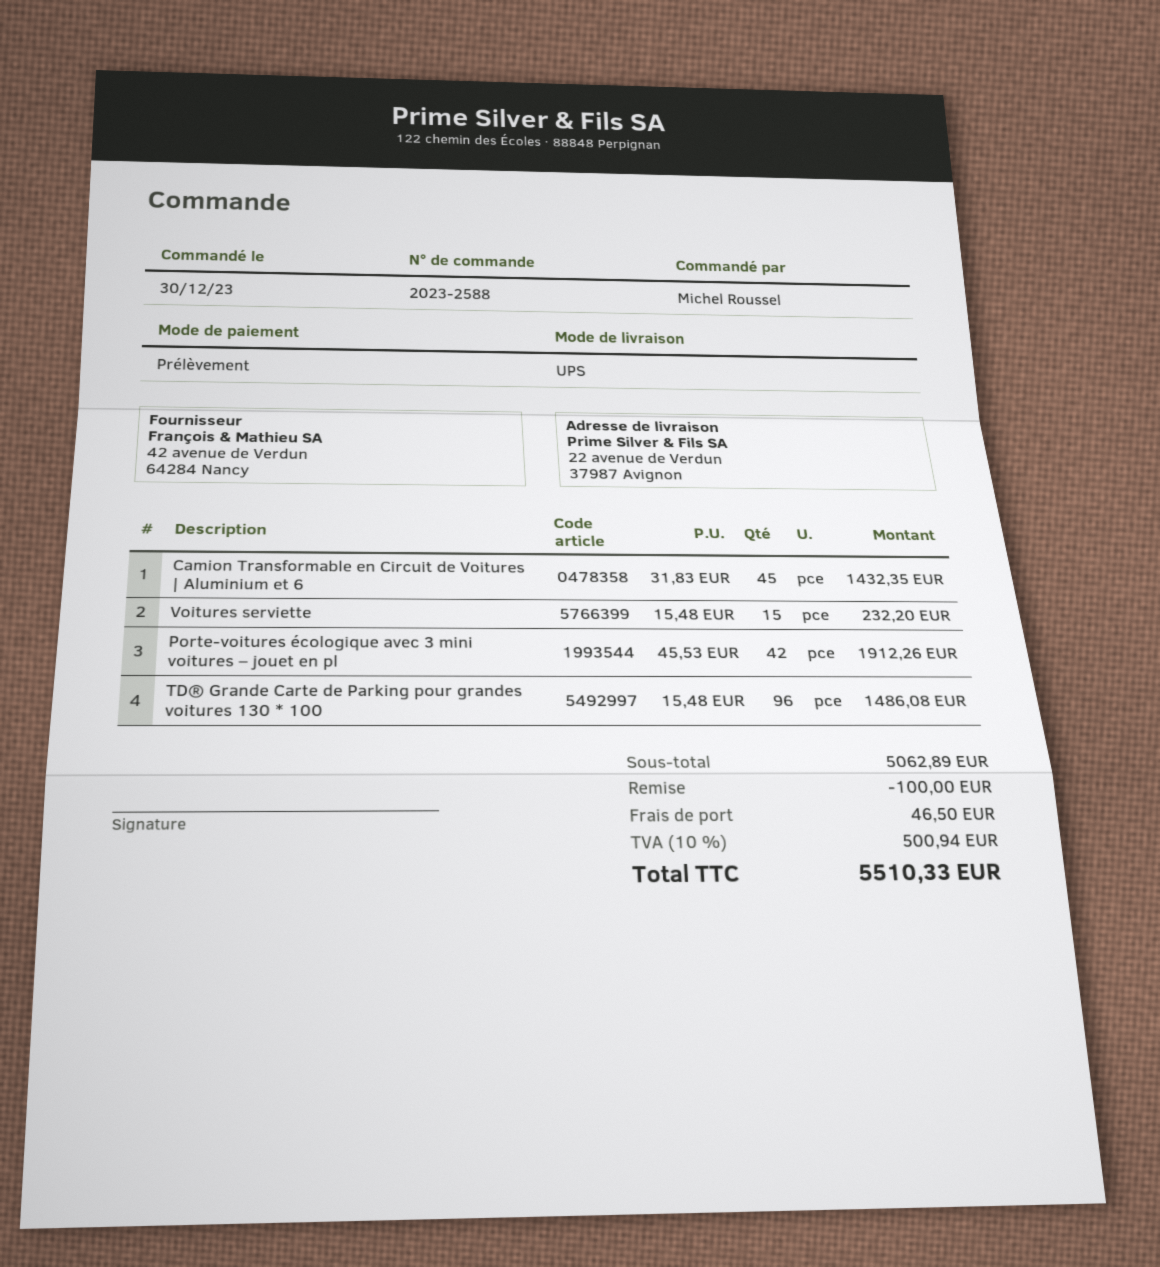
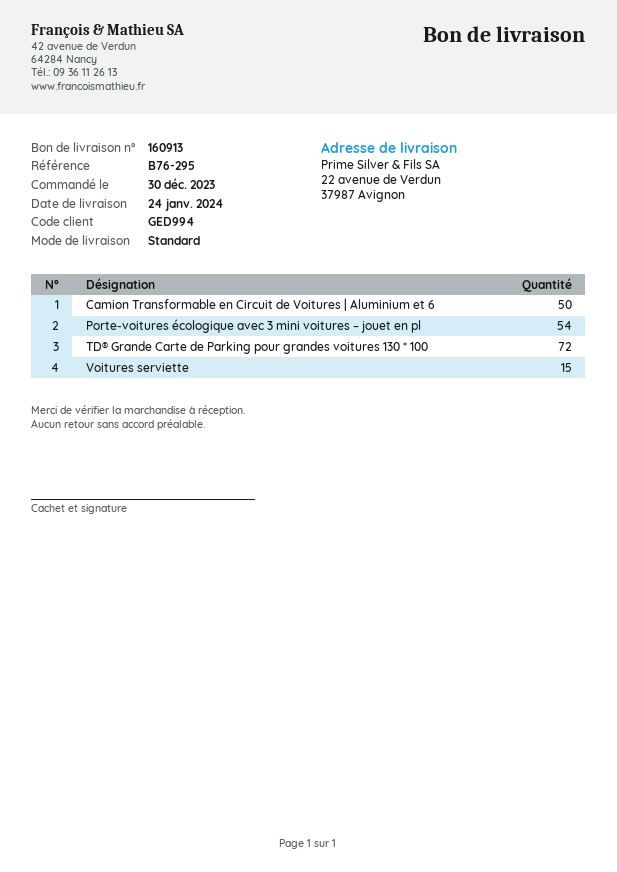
shipping method: UPS -> standard
Camion Transformable en Circuit de Voitures | Aluminium et 6: 45 -> 50
Porte-voitures écologique avec 3 mini voitures – jouet en pl: 42 -> 54
TD® Grande Carte de Parking pour grandes voitures 130 * 100: 96 -> 72

